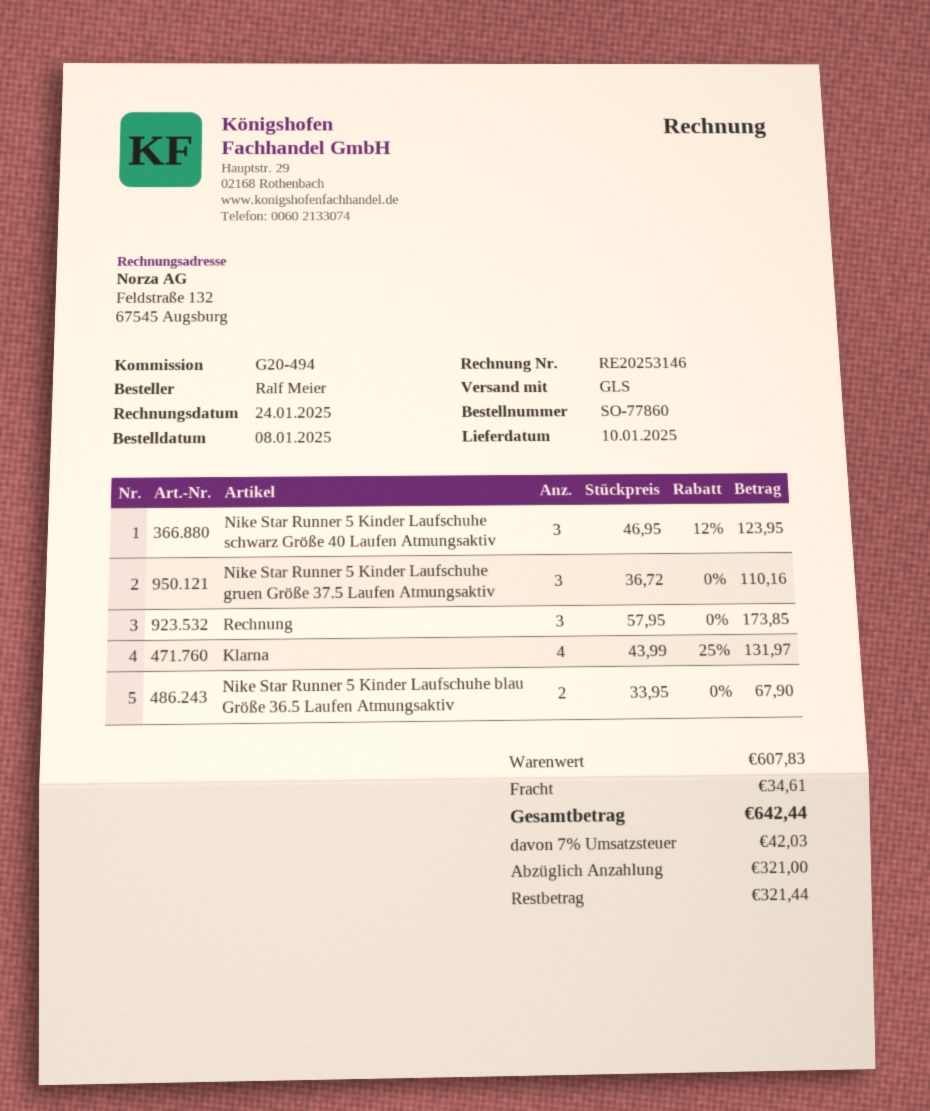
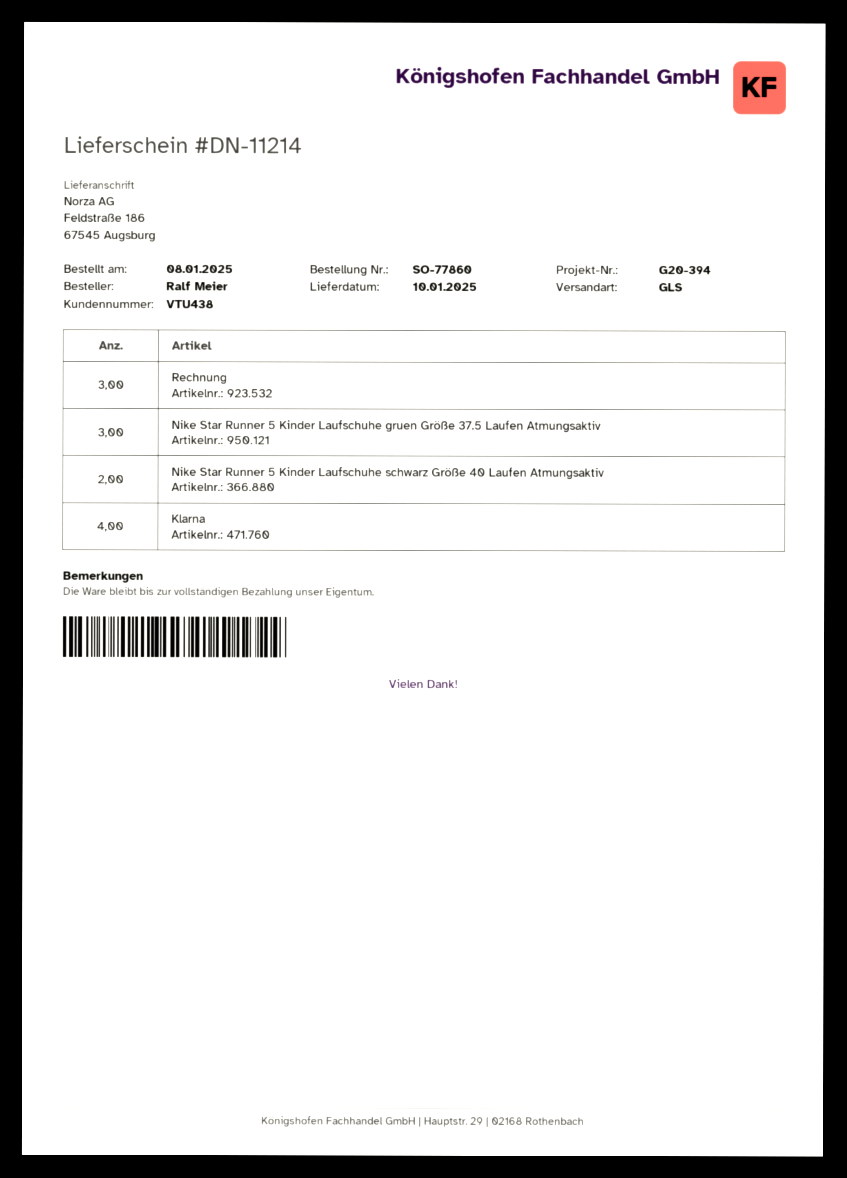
reference: G20-494 -> G20-394
Nike Star Runner 5 Kinder Laufschuhe schwarz Größe 40 Laufen Atmungsaktiv: 3 -> 2
Nike Star Runner 5 Kinder Laufschuhe blau Größe 36.5 Laufen Atmungsaktiv: 2 -> none

